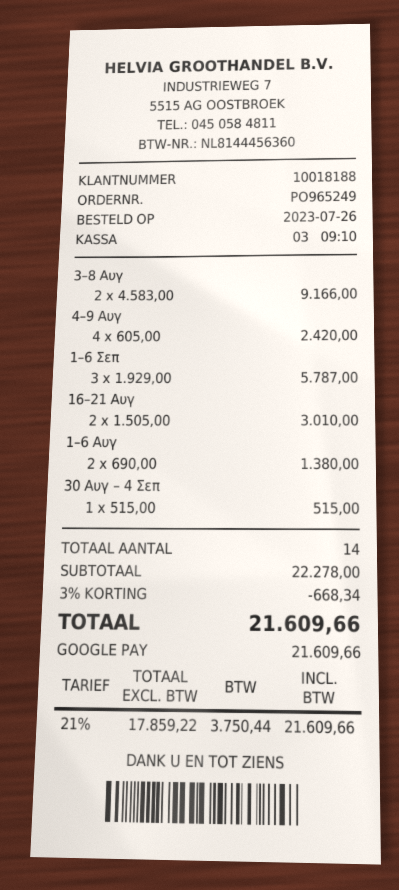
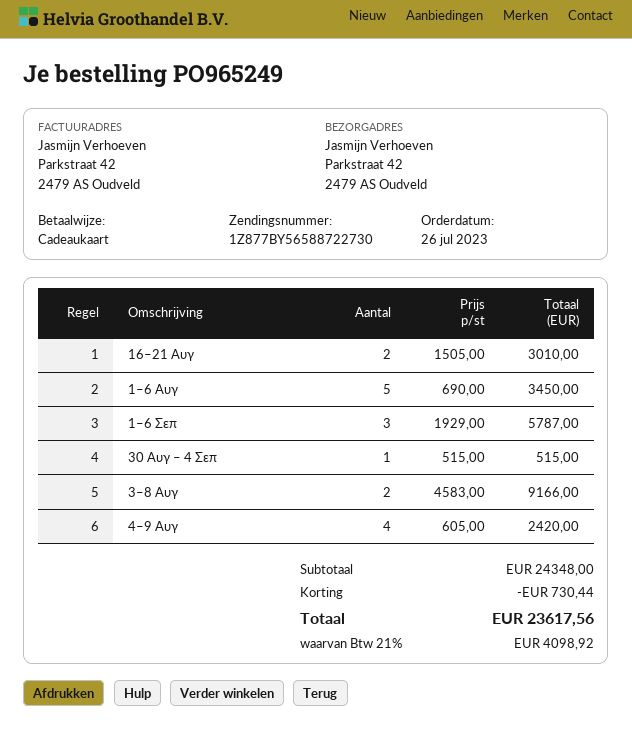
payment method: Google Pay -> gift card
1–6 Αυγ: 2 x 690.00 = 1380.00 -> 5 x 690.00 = 3450.00
subtotal: 22278.00 -> 24348.00
discount: 668.34 -> 730.44
tax: 21% = 3750.44 -> 21% = 4098.92
total: 21609.66 -> 23617.56

